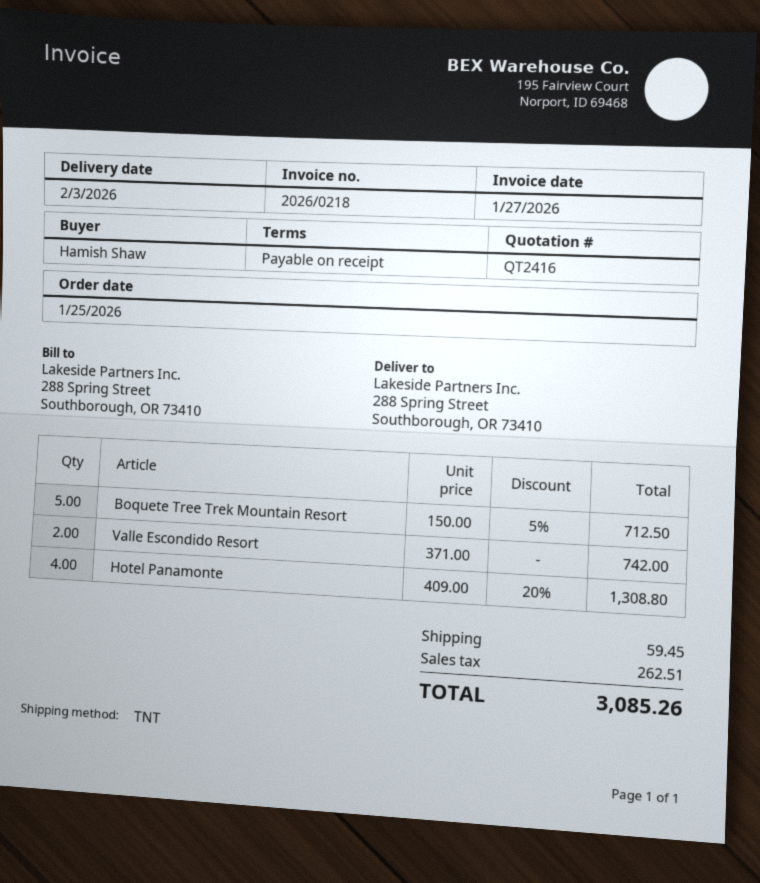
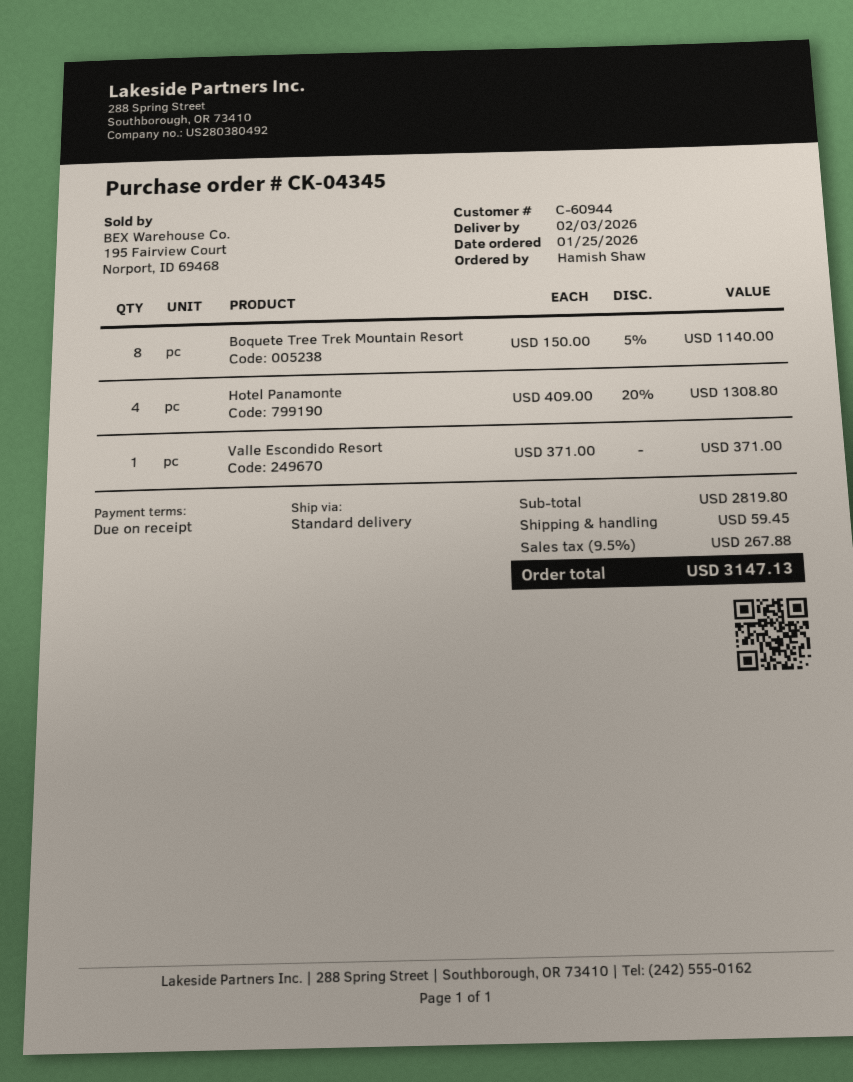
shipping method: TNT -> standard
Boquete Tree Trek Mountain Resort: 5 x 150.00 - 5% = 712.50 -> 8 x 150.00 - 5% = 1140.00
Valle Escondido Resort: 2 x 371.00 = 742.00 -> 1 x 371.00 = 371.00
tax: 262.51 -> 267.88
total: 3085.26 -> 3147.13

